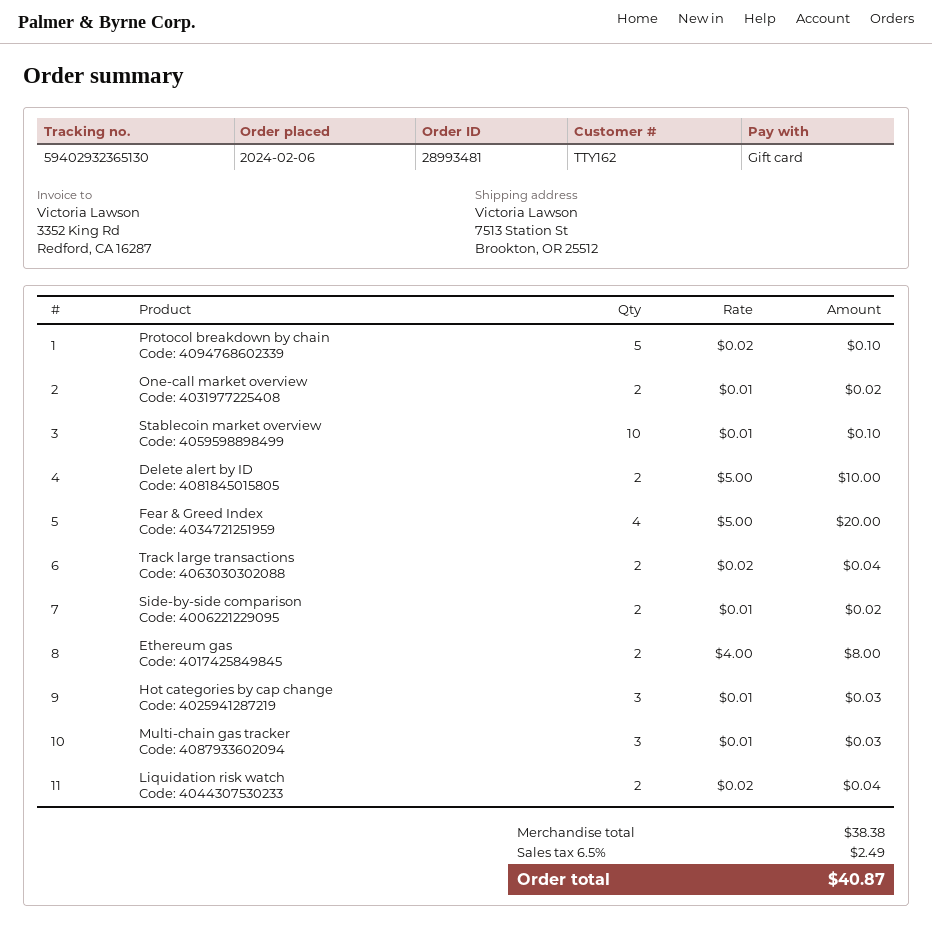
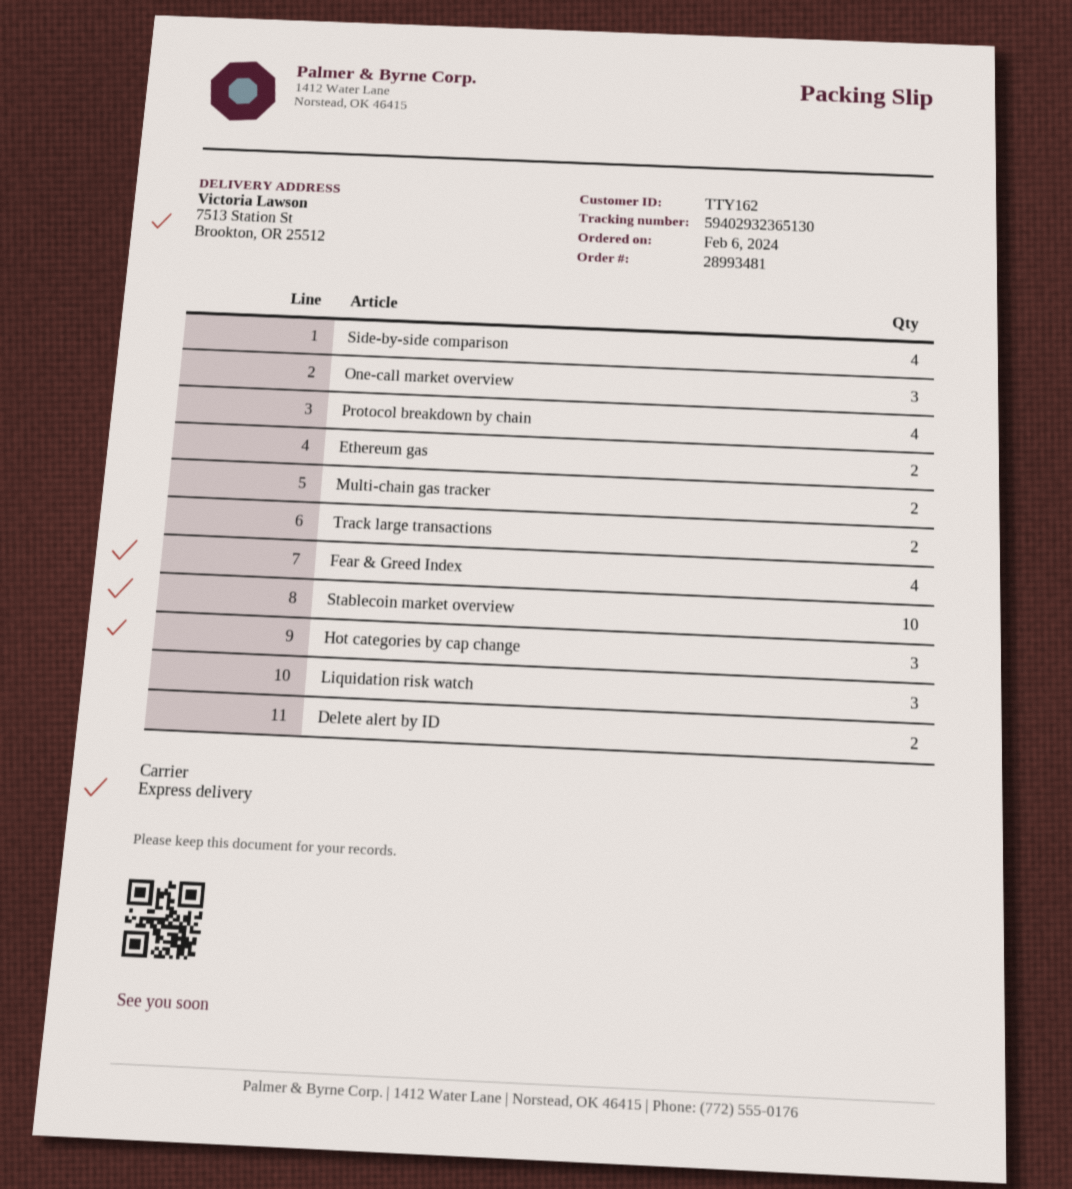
Protocol breakdown by chain: 5 -> 4
One-call market overview: 2 -> 3
Side-by-side comparison: 2 -> 4
Multi-chain gas tracker: 3 -> 2
Liquidation risk watch: 2 -> 3

